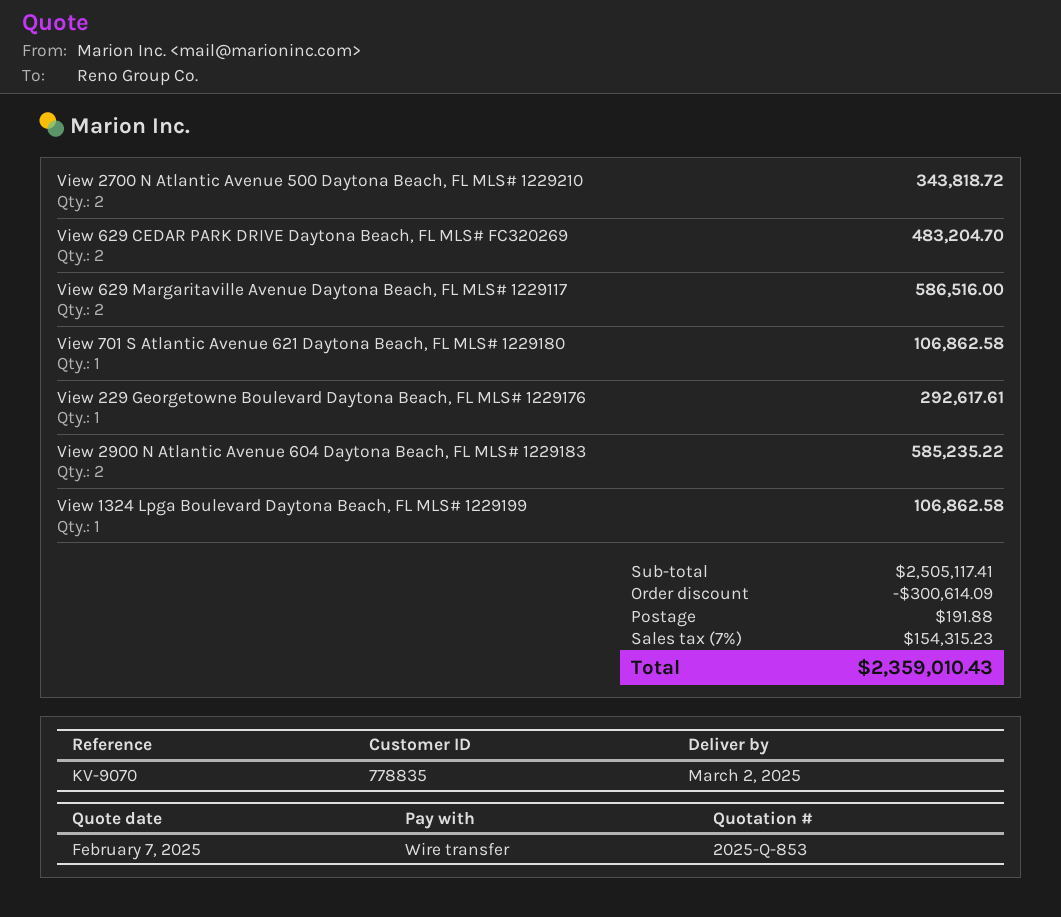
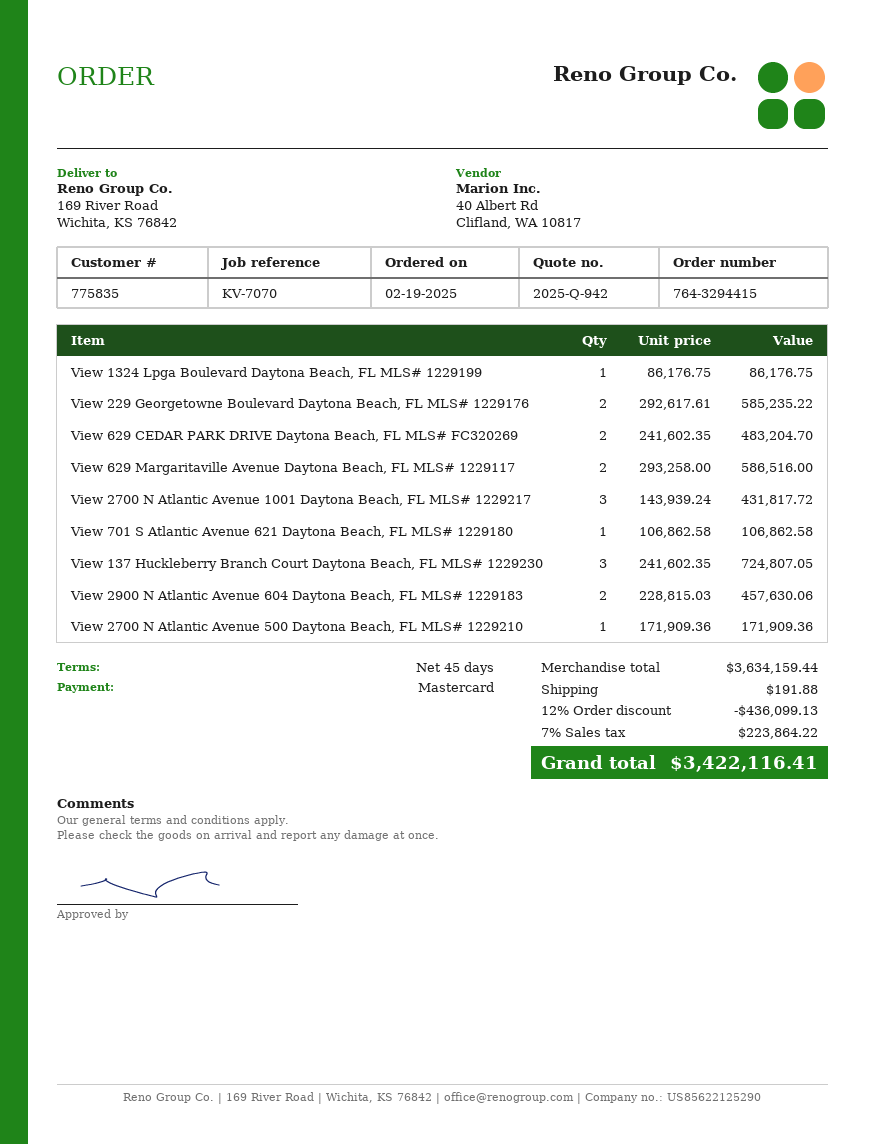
quote number: 2025-Q-853 -> 2025-Q-942
customer number: 778835 -> 775835
reference: KV-9070 -> KV-7070
payment method: bank transfer -> Mastercard
View 2700 N Atlantic Avenue 500 Daytona Beach, FL MLS# 1229210: 2 for 343818.72 -> 1 for 171909.36
View 229 Georgetowne Boulevard Daytona Beach, FL MLS# 1229176: 1 for 292617.61 -> 2 for 585235.22
View 2900 N Atlantic Avenue 604 Daytona Beach, FL MLS# 1229183: 2 for 585235.22 -> 2 for 457630.06
View 1324 Lpga Boulevard Daytona Beach, FL MLS# 1229199: 1 for 106862.58 -> 1 for 86176.75
View 2700 N Atlantic Avenue 1001 Daytona Beach, FL MLS# 1229217: none -> 3 for 431817.72
View 137 Huckleberry Branch Court Daytona Beach, FL MLS# 1229230: none -> 3 for 724807.05
subtotal: 2505117.41 -> 3634159.44
discount: 300614.09 -> 436099.13
tax: 7% = 154315.23 -> 7% = 223864.22
total: 2359010.43 -> 3422116.41

